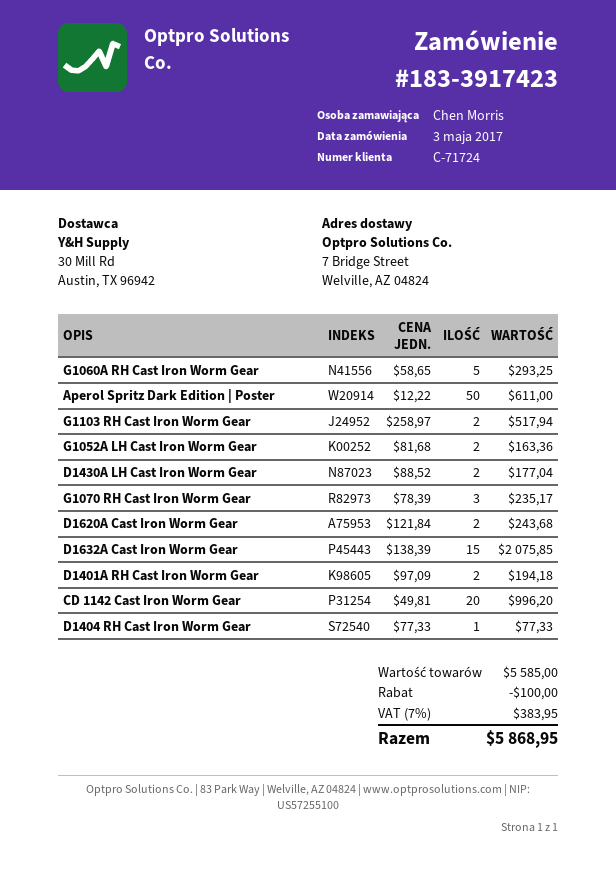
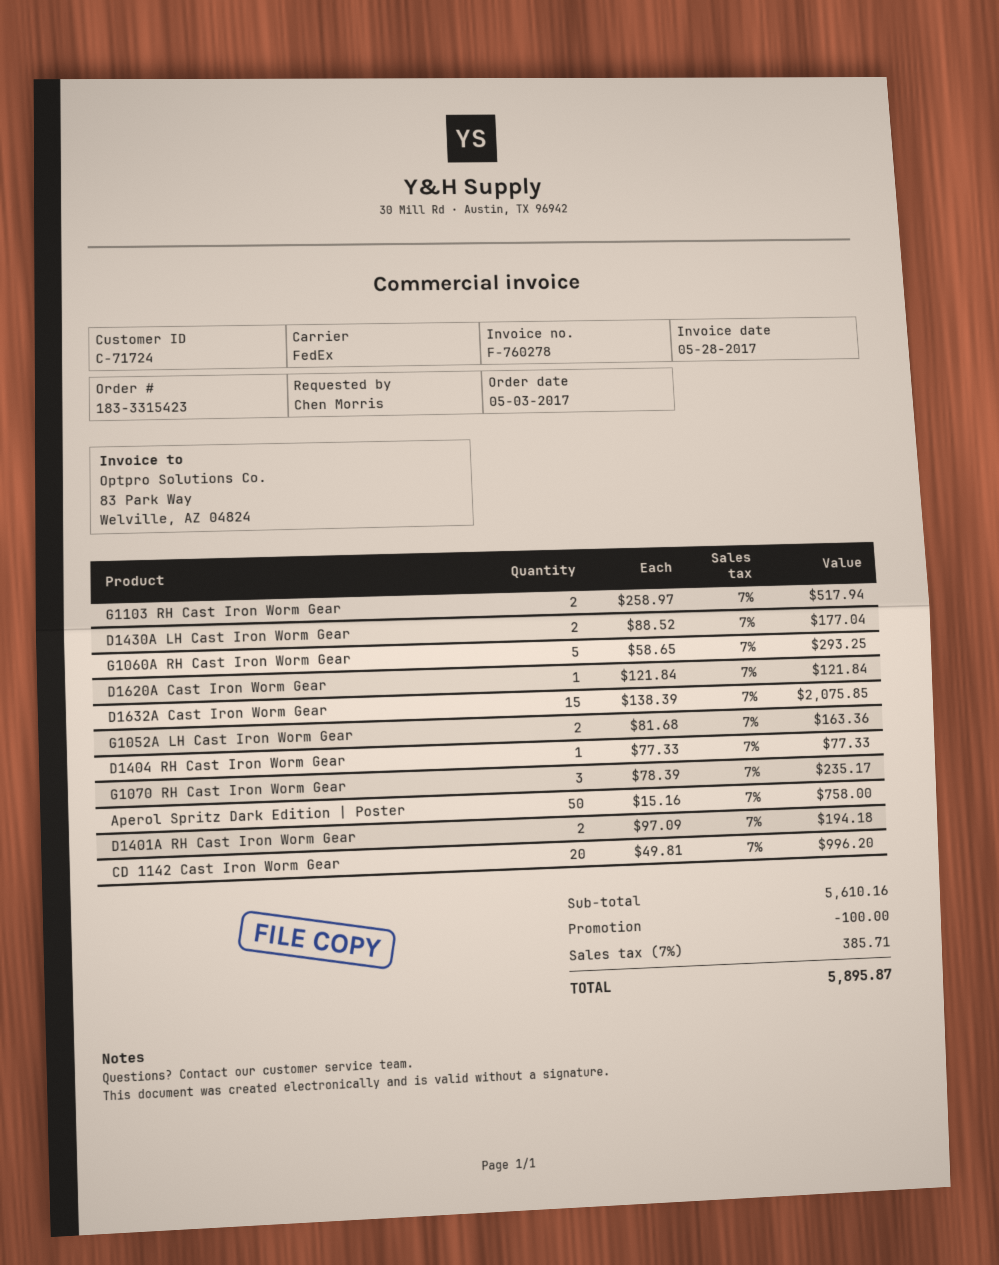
order number: 183-3917423 -> 183-3315423
Aperol Spritz Dark Edition | Poster: 50 x 12.22 = 611.00 -> 50 x 15.16 = 758.00
D1620A Cast Iron Worm Gear: 2 x 121.84 = 243.68 -> 1 x 121.84 = 121.84
subtotal: 5585.00 -> 5610.16
tax: 7% = 383.95 -> 7% = 385.71
total: 5868.95 -> 5895.87

